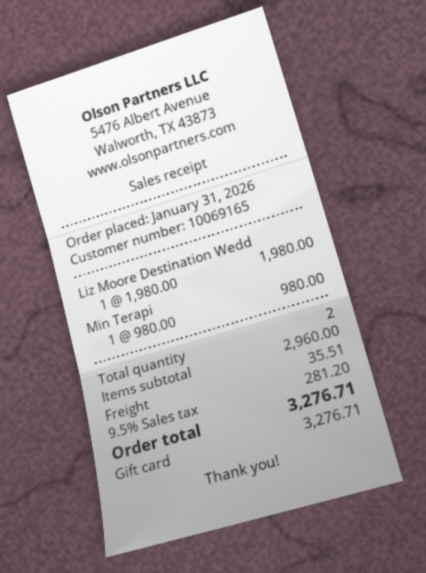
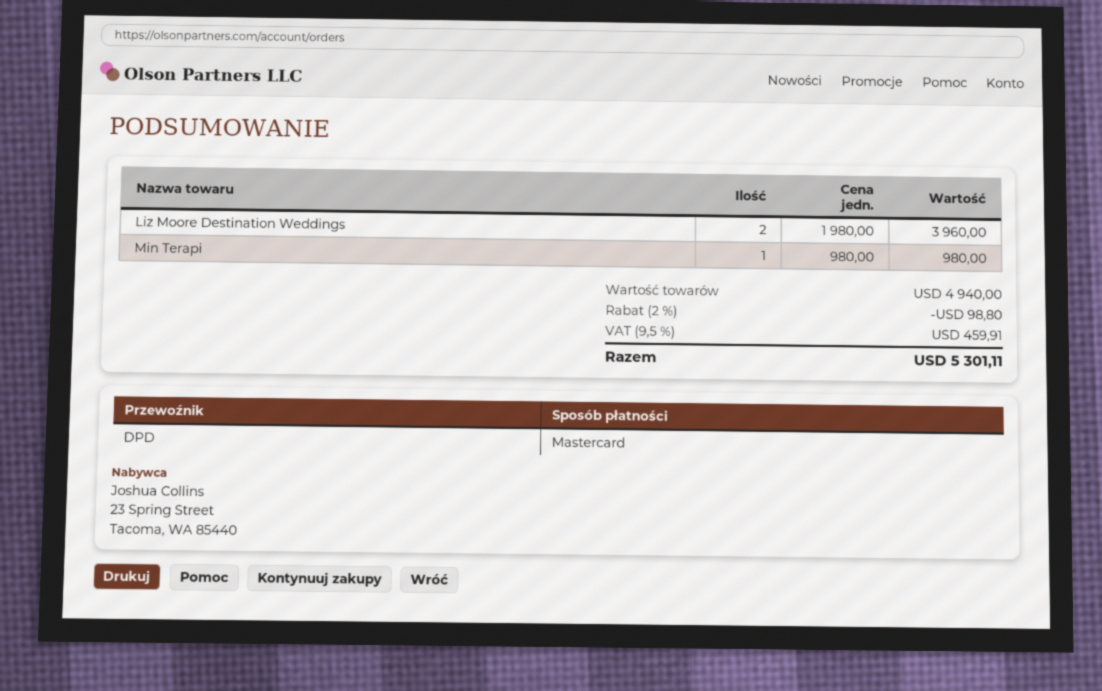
payment method: gift card -> Mastercard
Liz Moore Destination Wedd: 1 x 1980.00 = 1980.00 -> 2 x 1980.00 = 3960.00
subtotal: 2960.00 -> 4940.00
discount: none -> 2% = 98.80
shipping: 35.51 -> none
tax: 9.5% = 281.20 -> 9.5% = 459.91
total: 3276.71 -> 5301.11

